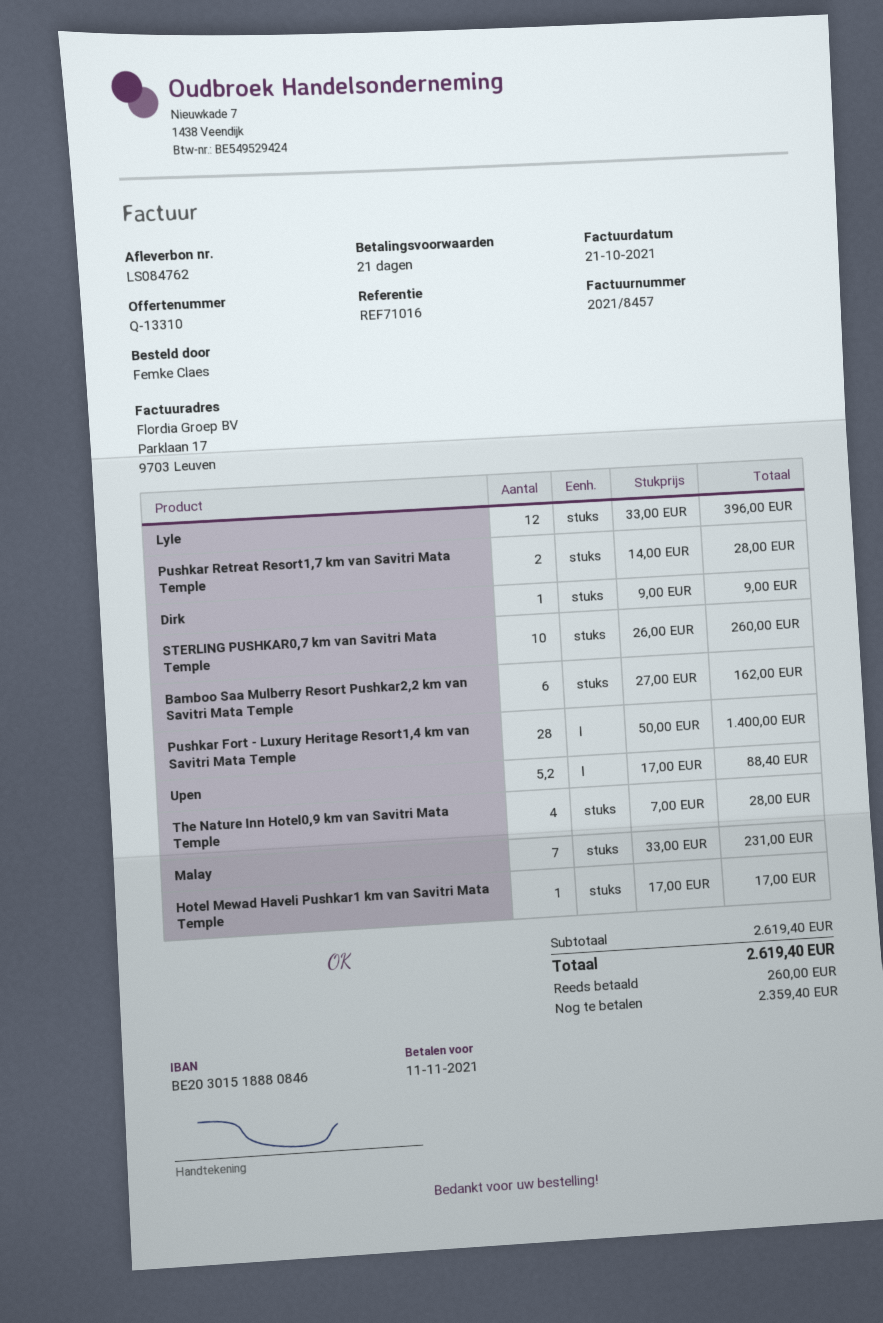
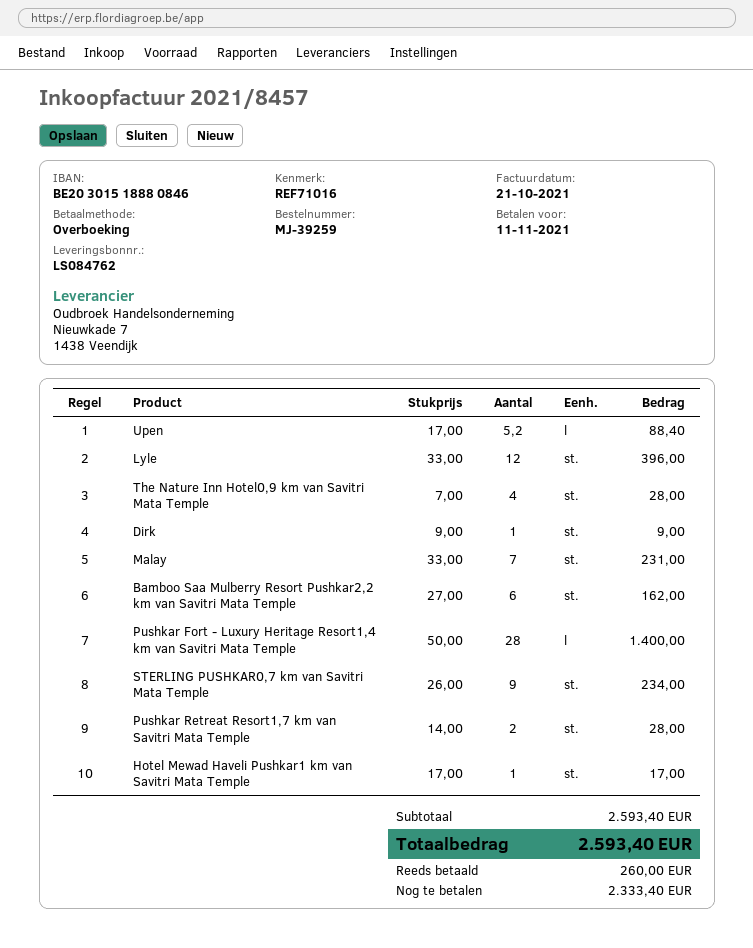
STERLING PUSHKAR0,7 km van Savitri Mata Temple: 10 x 26.00 = 260.00 -> 9 x 26.00 = 234.00
subtotal: 2619.40 -> 2593.40
total: 2619.40 -> 2593.40
balance: 2359.40 -> 2333.40

